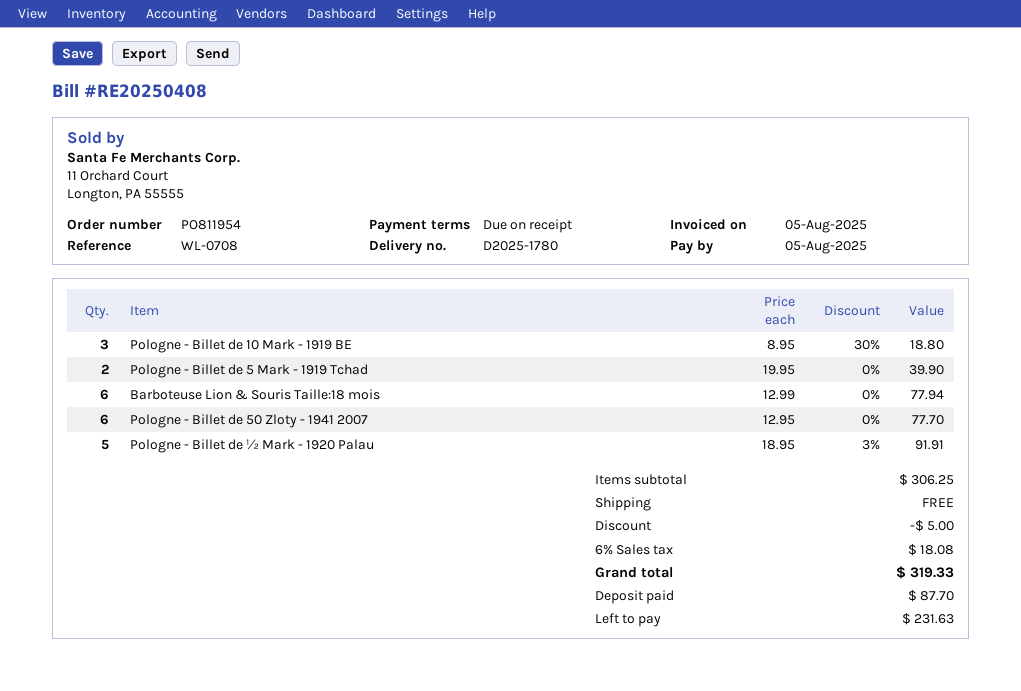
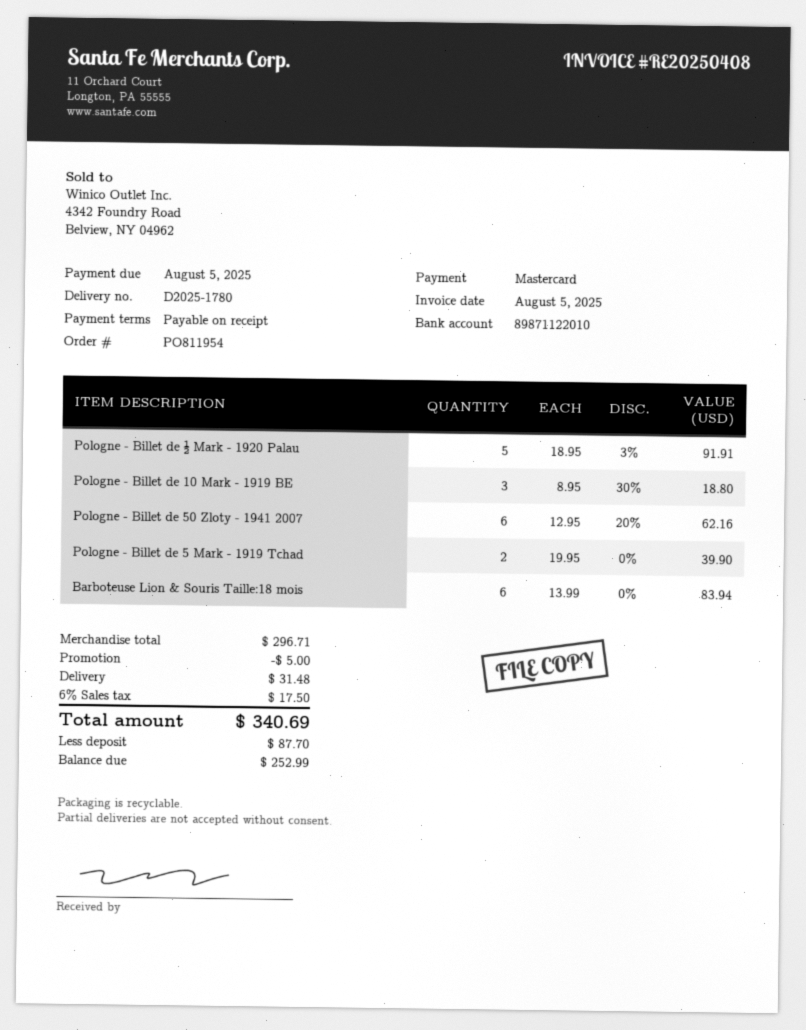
Barboteuse Lion & Souris Taille:18 mois: 6 x 12.99 = 77.94 -> 6 x 13.99 = 83.94
Pologne - Billet de 50 Zloty - 1941 2007: 6 x 12.95 = 77.70 -> 6 x 12.95 - 20% = 62.16
subtotal: 306.25 -> 296.71
shipping: 0.00 -> 31.48
tax: 6% = 18.08 -> 6% = 17.50
total: 319.33 -> 340.69
balance: 231.63 -> 252.99

